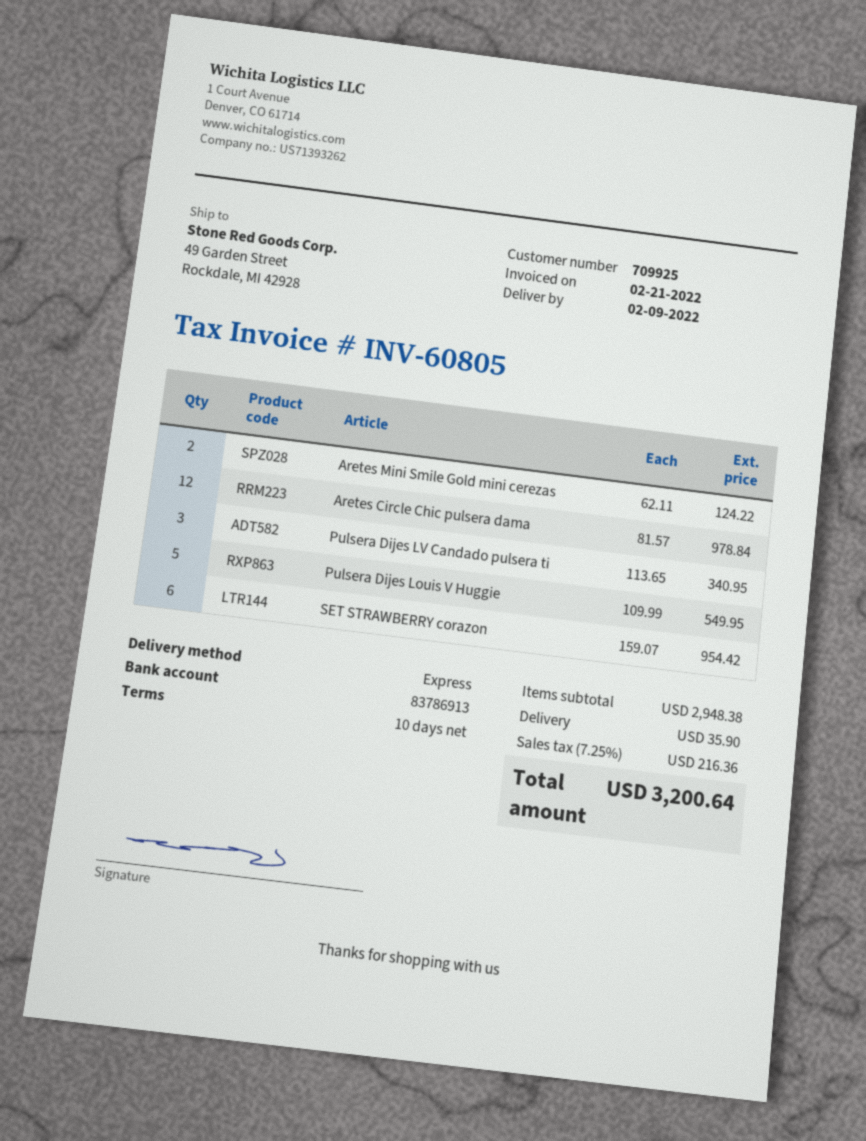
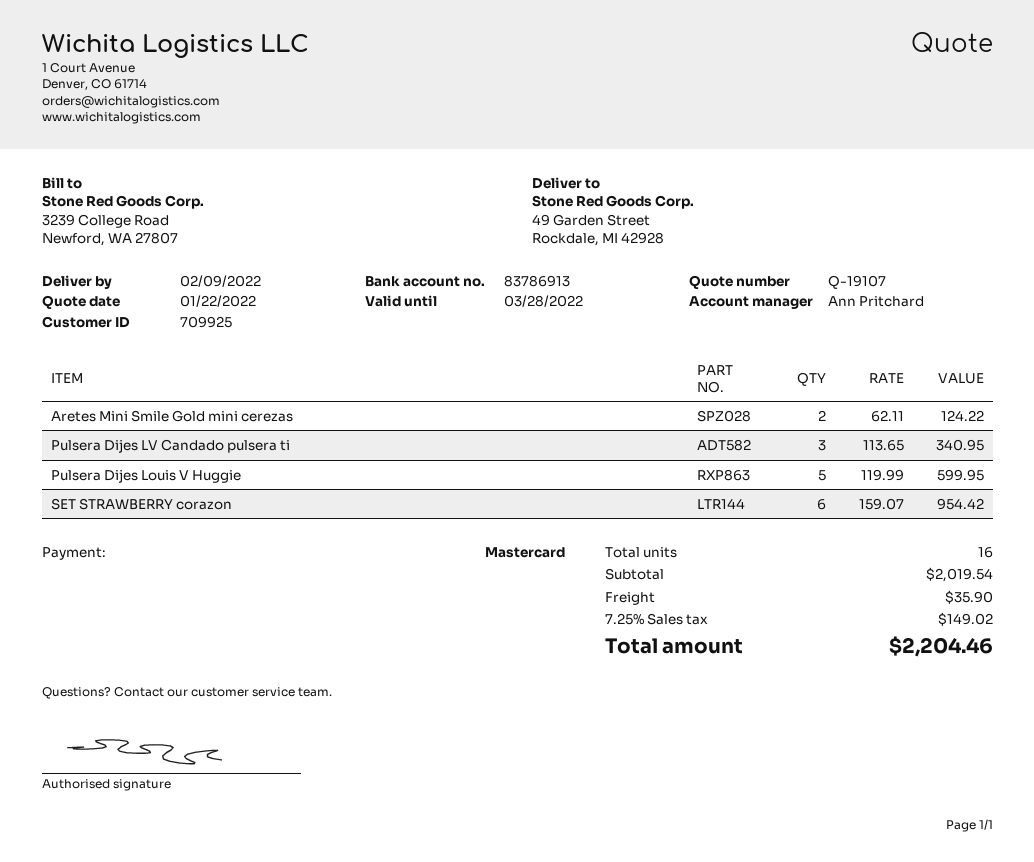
Aretes Circle Chic pulsera dama: 12 x 81.57 = 978.84 -> none
Pulsera Dijes Louis V Huggie: 5 x 109.99 = 549.95 -> 5 x 119.99 = 599.95
subtotal: 2948.38 -> 2019.54
tax: 7.25% = 216.36 -> 7.25% = 149.02
total: 3200.64 -> 2204.46

